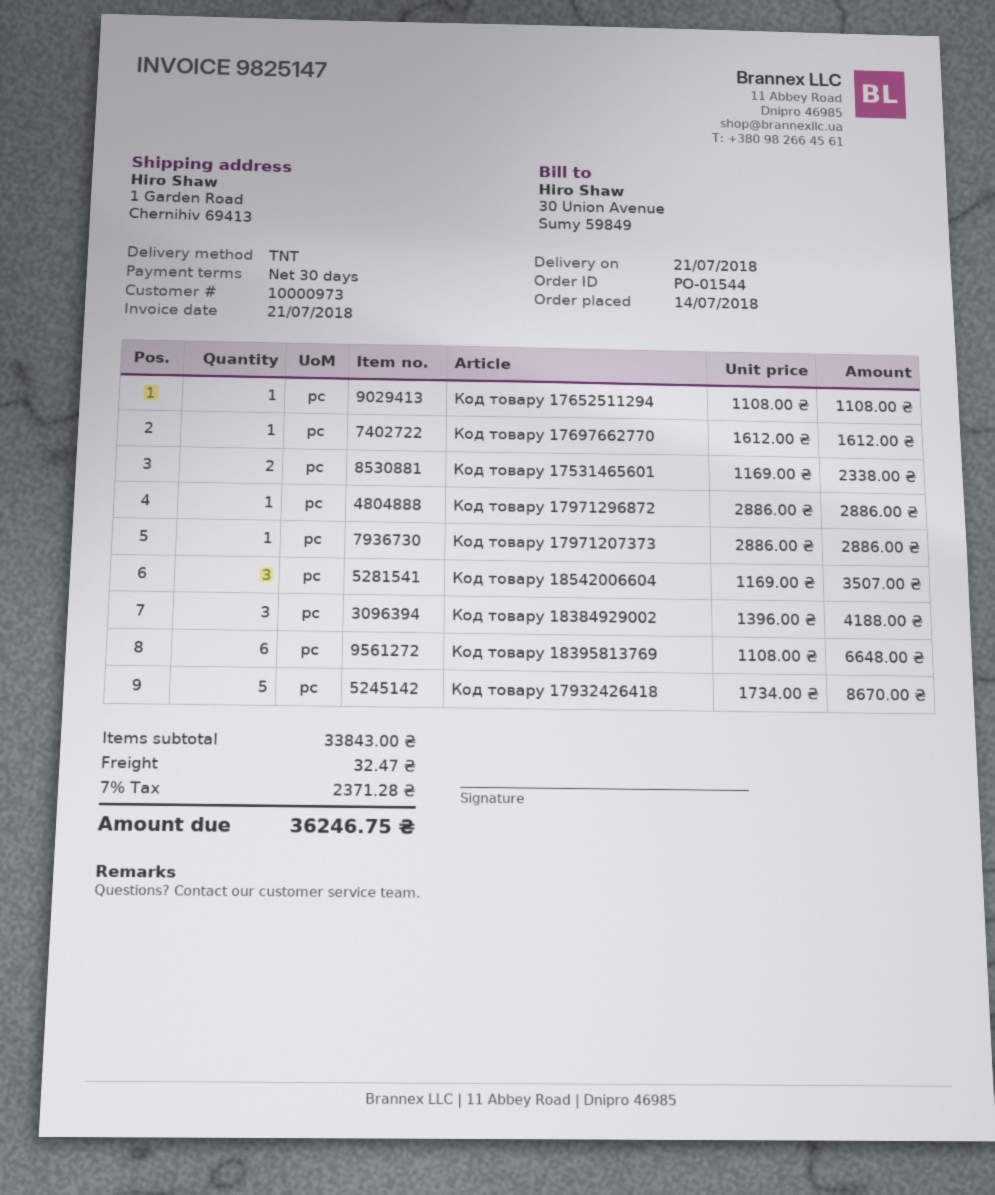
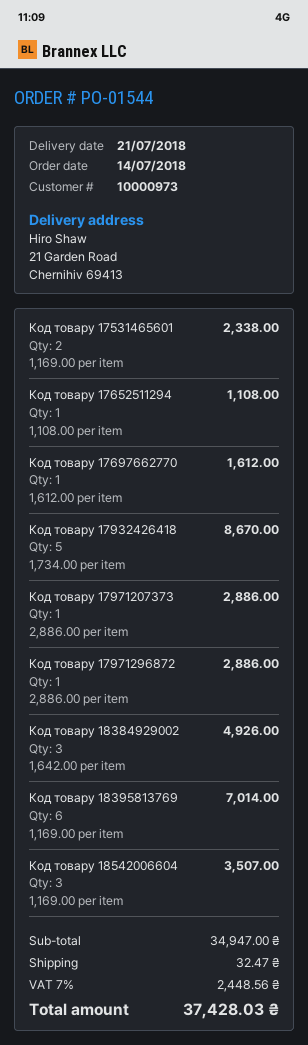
ship to: 1 Garden Road, Chernihiv 69413 -> 21 Garden Road, Chernihiv 69413
Код товару 18384929002: 3 x 1396.00 = 4188.00 -> 3 x 1642.00 = 4926.00
Код товару 18395813769: 6 x 1108.00 = 6648.00 -> 6 x 1169.00 = 7014.00
subtotal: 33843.00 -> 34947.00
tax: 7% = 2371.28 -> 7% = 2448.56
total: 36246.75 -> 37428.03

